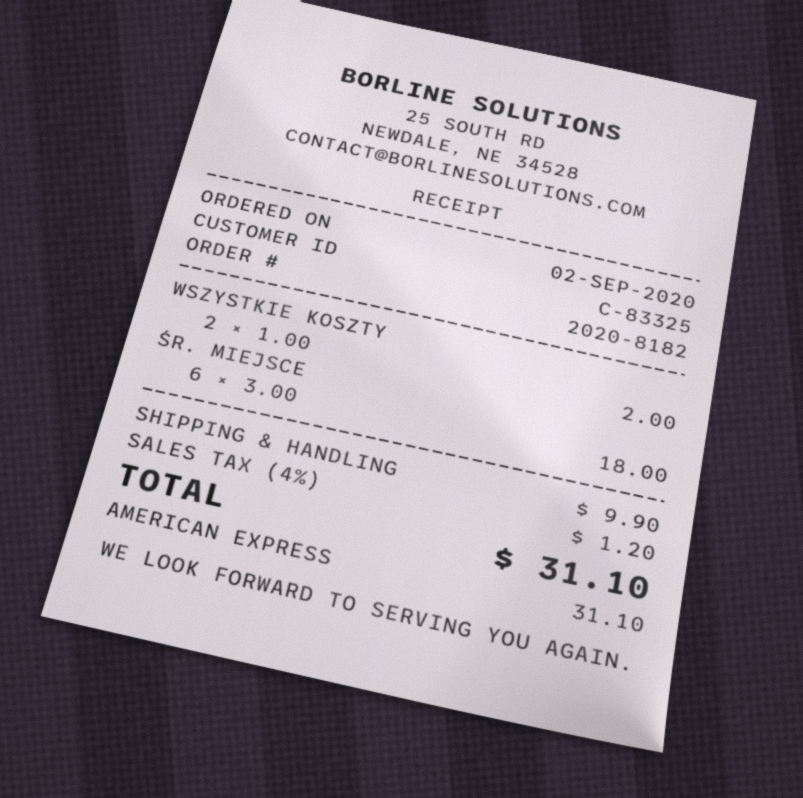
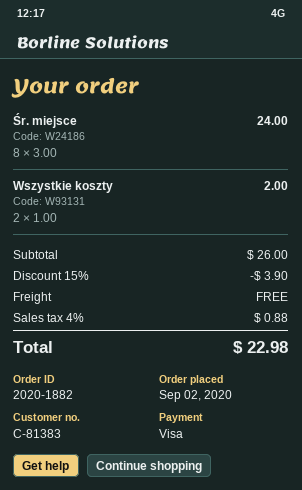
order number: 2020-8182 -> 2020-1882
customer number: C-83325 -> C-81383
payment method: American Express -> Visa
ŚR. MIEJSCE: 6 x 3.00 = 18.00 -> 8 x 3.00 = 24.00
discount: none -> 15% = 3.90
shipping: 9.90 -> 0.00
tax: 4% = 1.20 -> 4% = 0.88
total: 31.10 -> 22.98

